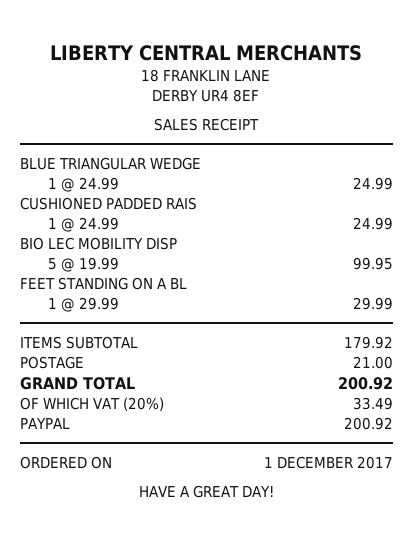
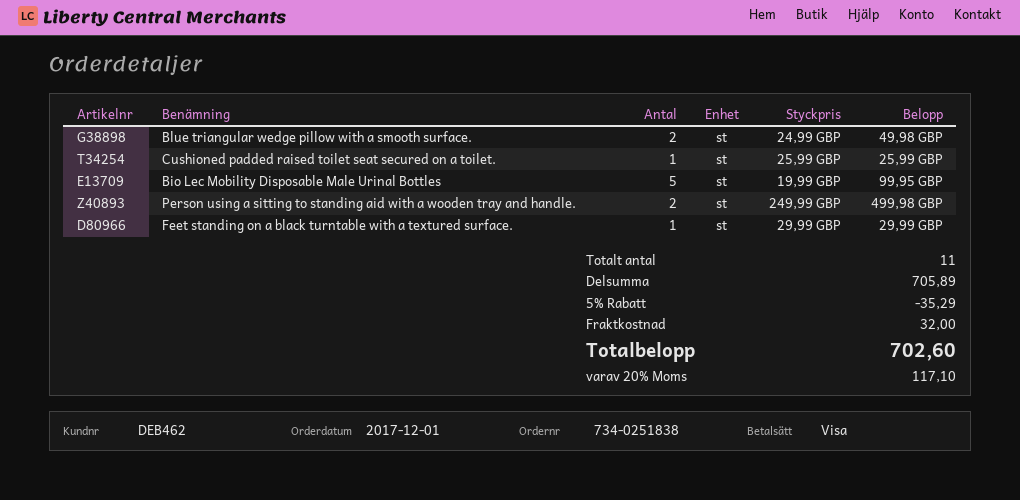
payment method: PayPal -> Visa
BLUE TRIANGULAR WEDGE: 1 x 24.99 = 24.99 -> 2 x 24.99 = 49.98
CUSHIONED PADDED RAIS: 1 x 24.99 = 24.99 -> 1 x 25.99 = 25.99
Person using a sitting to standing aid with a wooden tray and handle.: none -> 2 x 249.99 = 499.98
subtotal: 179.92 -> 705.89
discount: none -> 5% = 35.29
shipping: 21.00 -> 32.00
tax: 20% = 33.49 -> 20% = 117.10
total: 200.92 -> 702.60

